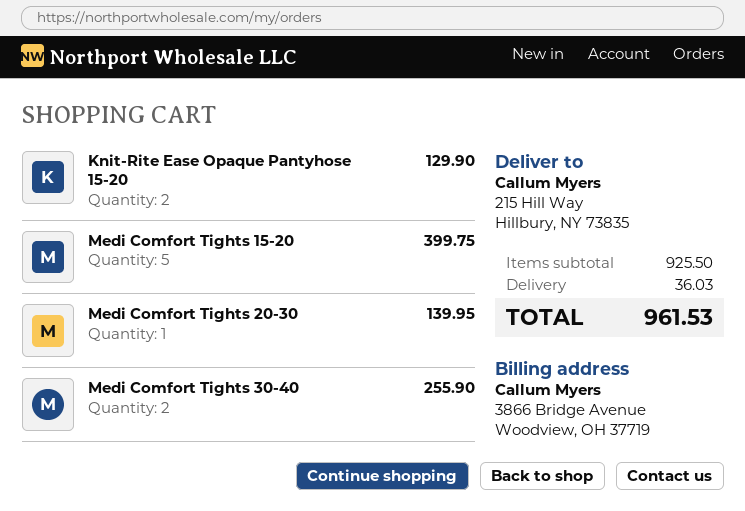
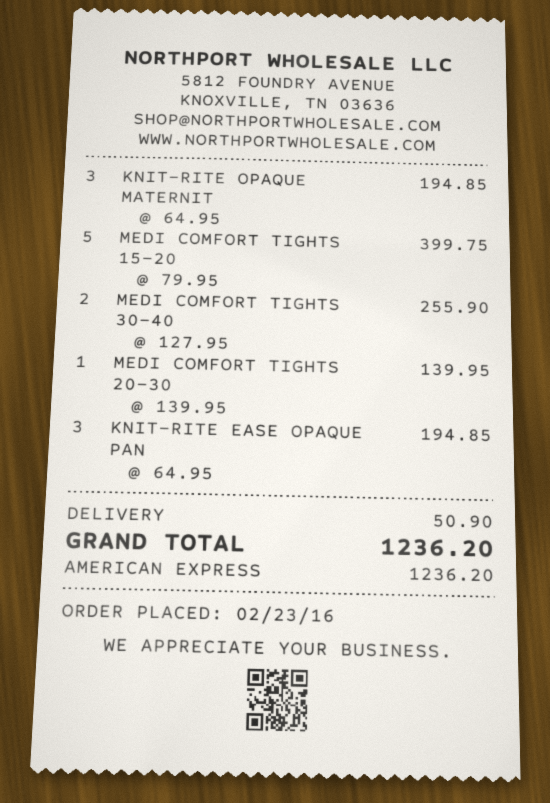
Knit-Rite Ease Opaque Pantyhose 15-20: 2 for 129.90 -> 3 for 194.85
KNIT-RITE OPAQUE MATERNIT: none -> 3 for 194.85
shipping: 36.03 -> 50.90
total: 961.53 -> 1236.20

